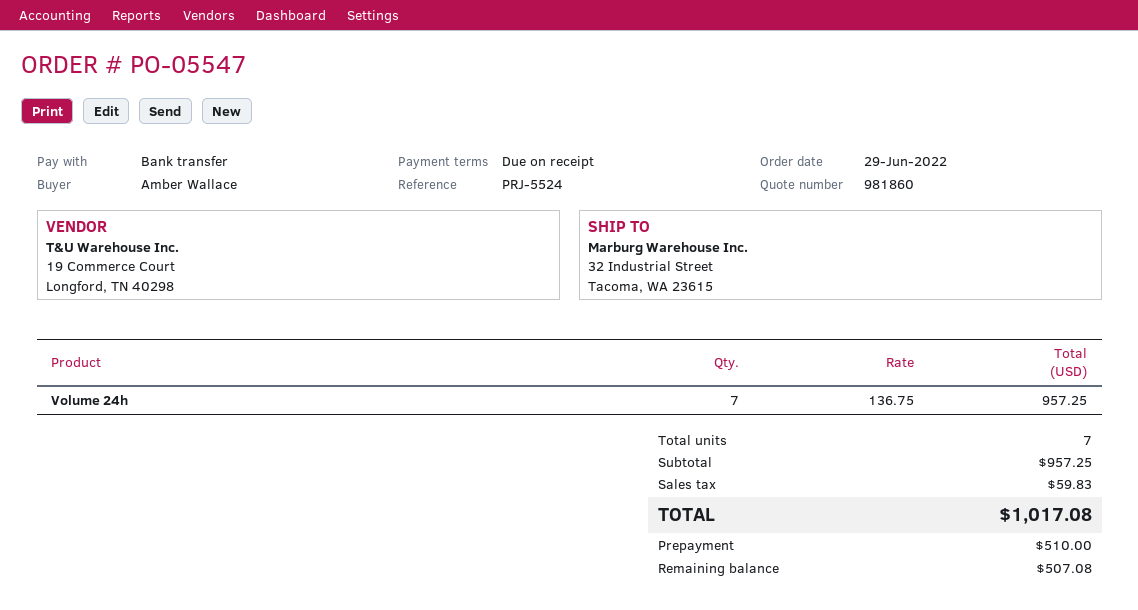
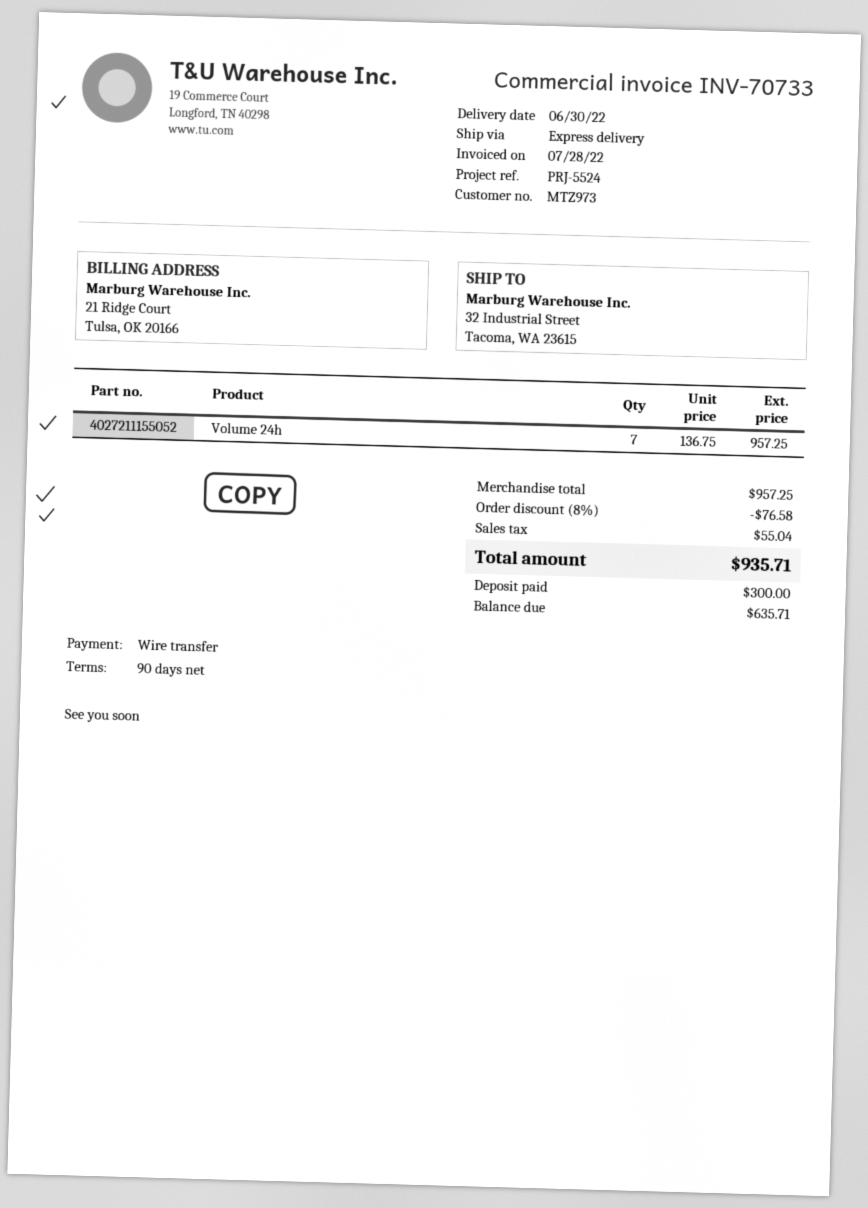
payment terms: on receipt -> 90 days
discount: none -> 8% = 76.58
tax: 59.83 -> 55.04
total: 1017.08 -> 935.71
deposit: 510.00 -> 300.00
balance: 507.08 -> 635.71

